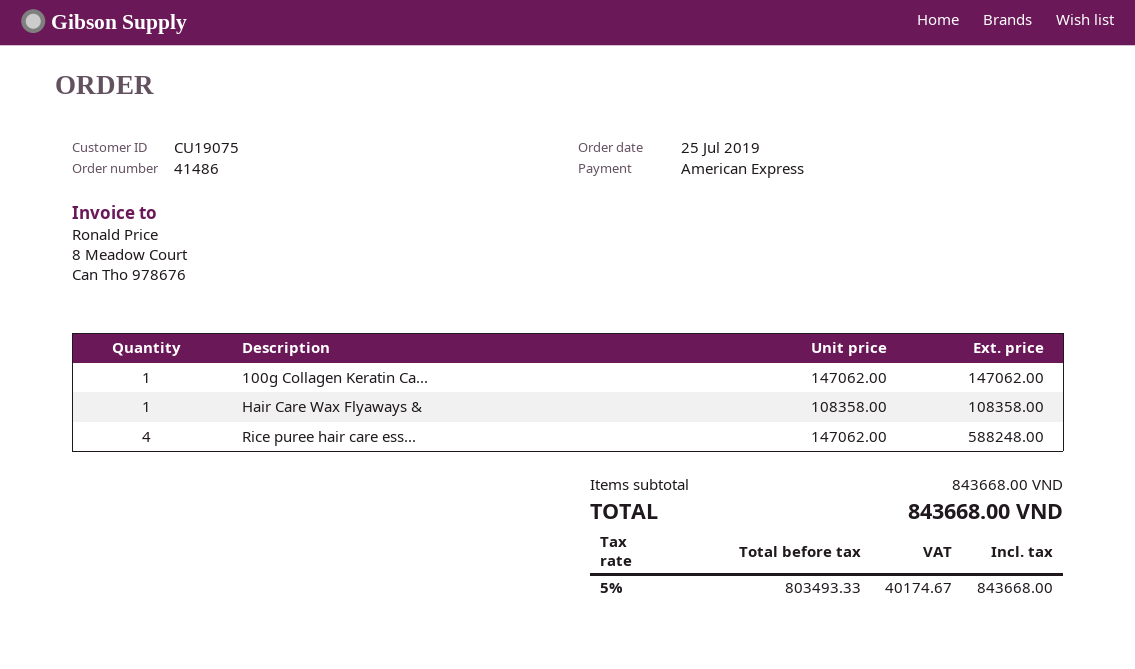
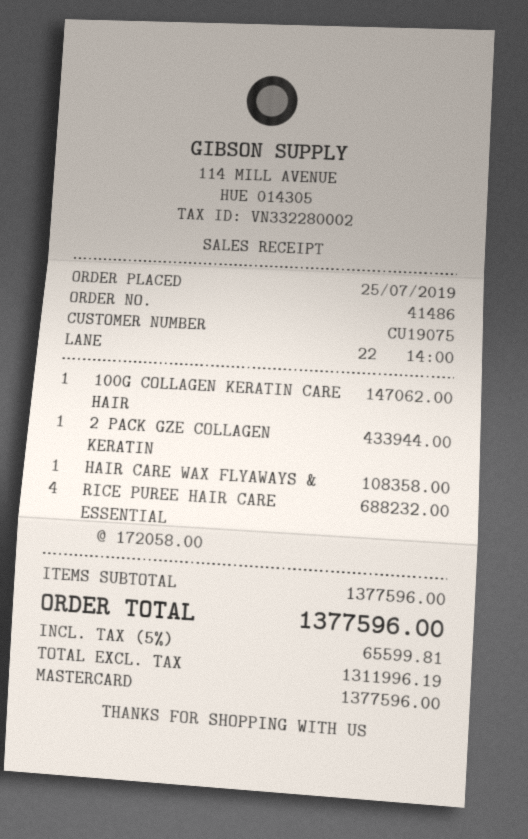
payment method: American Express -> Mastercard
Rice puree hair care ess...: 4 x 147062.00 = 588248.00 -> 4 x 172058.00 = 688232.00
2 PACK GZE COLLAGEN KERATIN: none -> 1 x 433944.00 = 433944.00
subtotal: 843668.00 -> 1377596.00
net: 803493.33 -> 1311996.19
tax: 5% = 40174.67 -> 5% = 65599.81
total: 843668.00 -> 1377596.00

